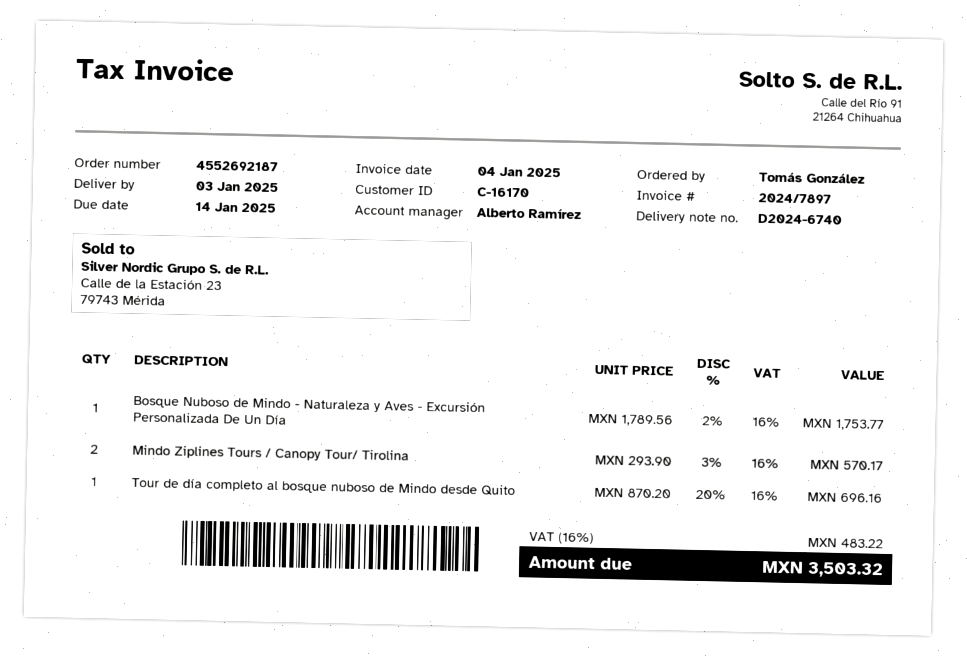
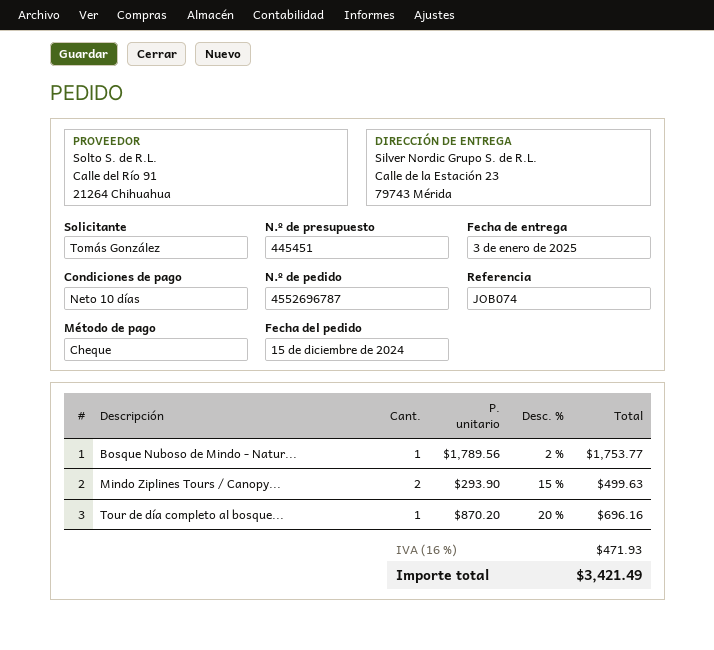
order number: 4552692187 -> 4552696787
Mindo Ziplines Tours / Canopy Tour/ Tirolina: 2 x 293.90 - 3% = 570.17 -> 2 x 293.90 - 15% = 499.63
tax: 16% = 483.22 -> 16% = 471.93
total: 3503.32 -> 3421.49

